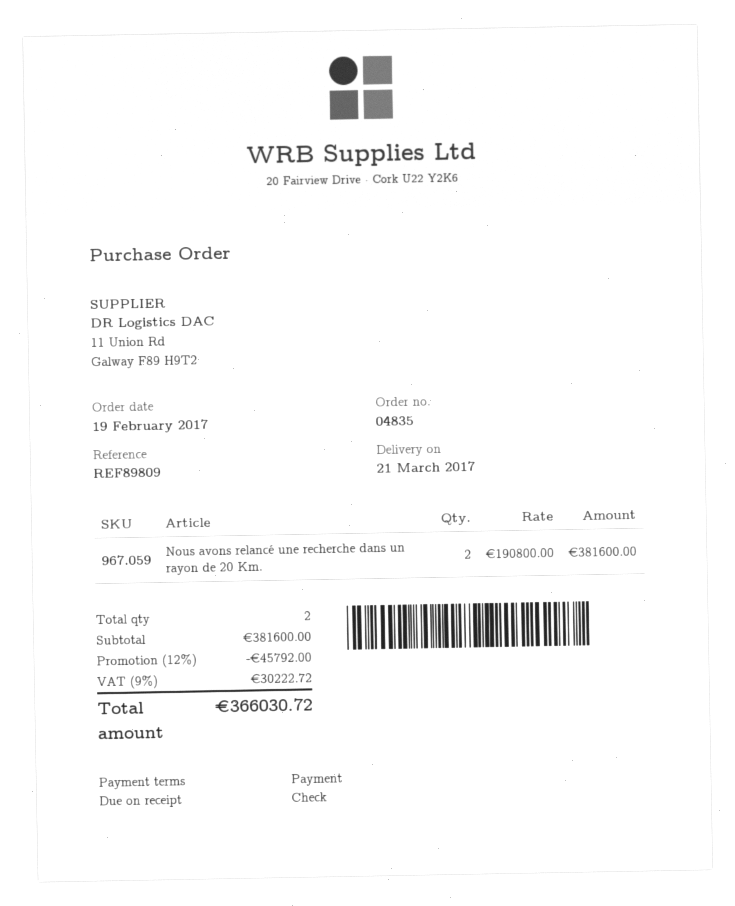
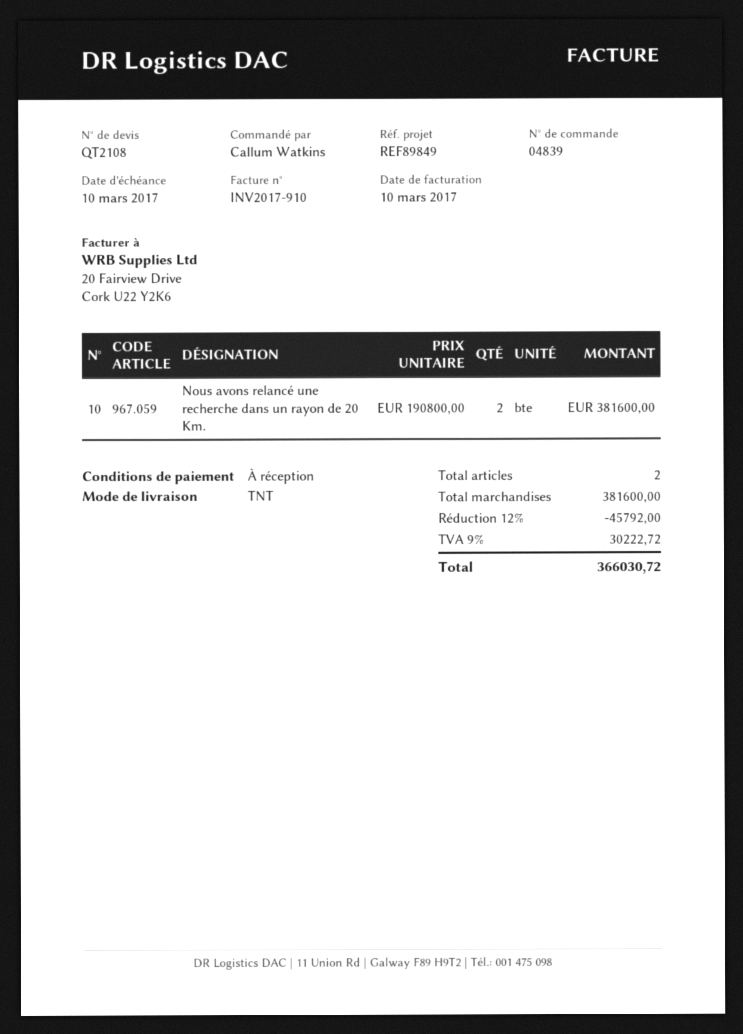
order number: 04835 -> 04839
reference: REF89809 -> REF89849

